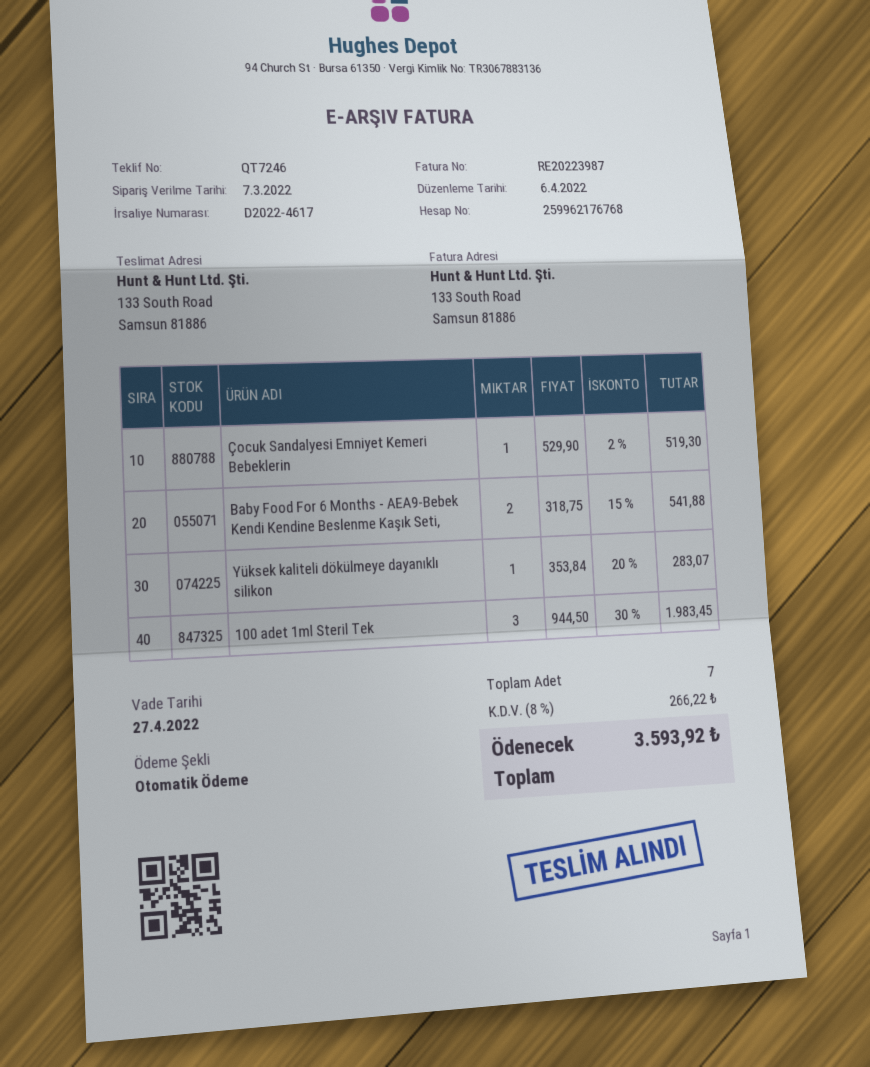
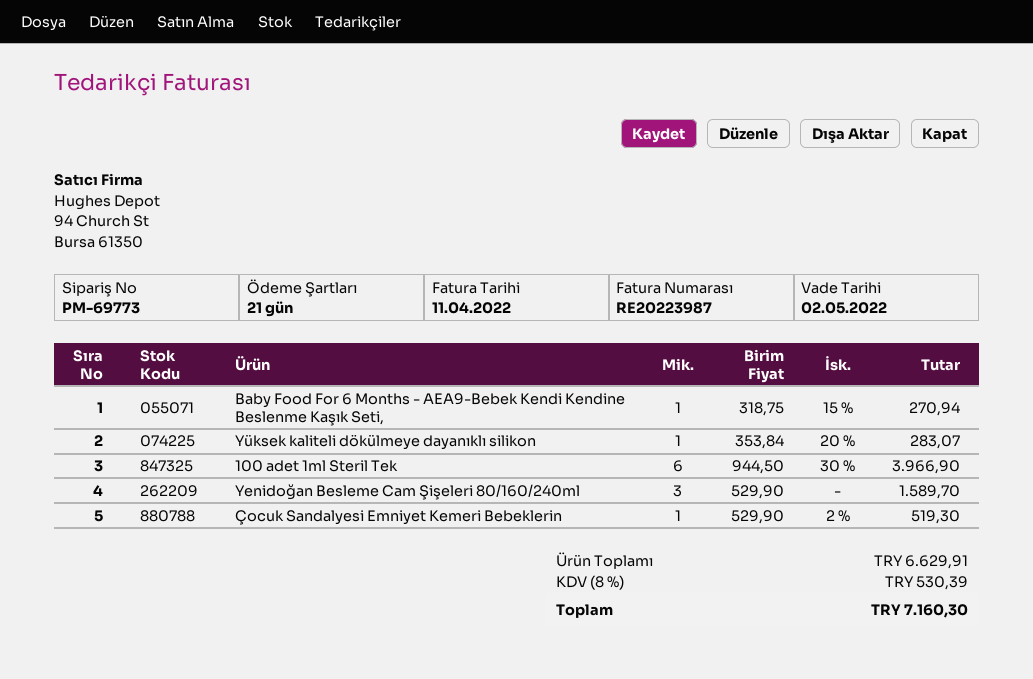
invoice date: 2022-04-06 -> 2022-04-11
due date: 2022-04-27 -> 2022-05-02
Baby Food For 6 Months - AEA9-Bebek Kendi Kendine Beslenme Kaşık Seti,: 2 x 318.75 - 15% = 541.88 -> 1 x 318.75 - 15% = 270.94
100 adet 1ml Steril Tek: 3 x 944.50 - 30% = 1983.45 -> 6 x 944.50 - 30% = 3966.90
Yenidoğan Besleme Cam Şişeleri 80/160/240ml: none -> 3 x 529.90 = 1589.70
tax: 8% = 266.22 -> 8% = 530.39
total: 3593.92 -> 7160.30

